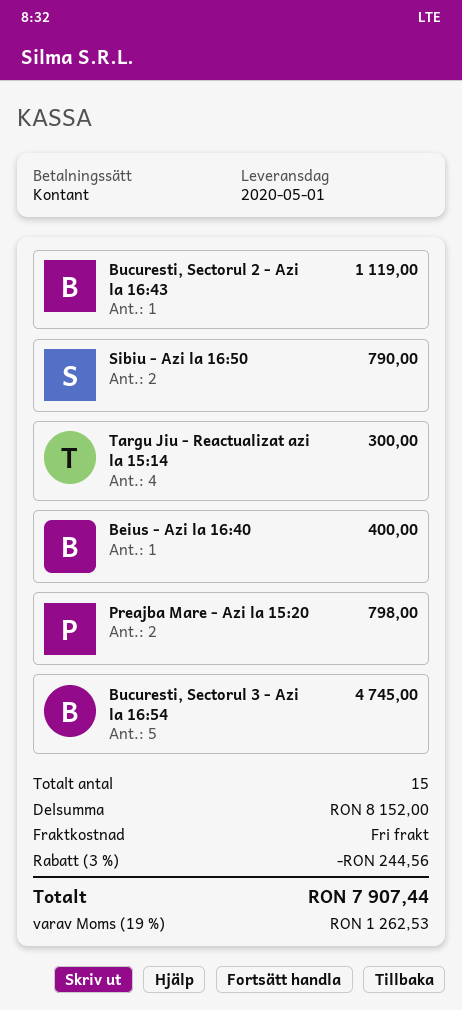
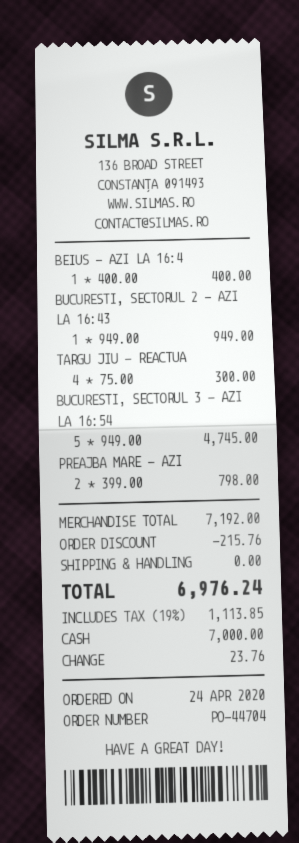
Bucuresti, Sectorul 2 - Azi la 16:43: 1 for 1119.00 -> 1 for 949.00
Sibiu - Azi la 16:50: 2 for 790.00 -> none
subtotal: 8152.00 -> 7192.00
discount: 244.56 -> 215.76
tax: 19% = 1262.53 -> 19% = 1113.85
total: 7907.44 -> 6976.24

